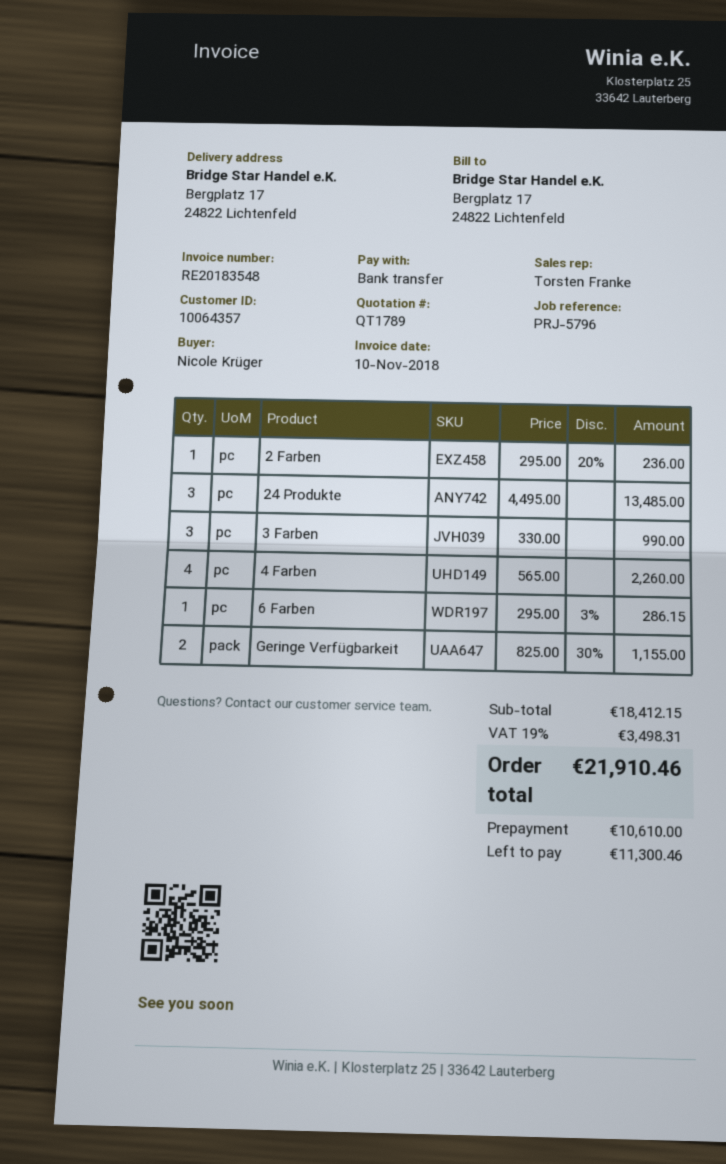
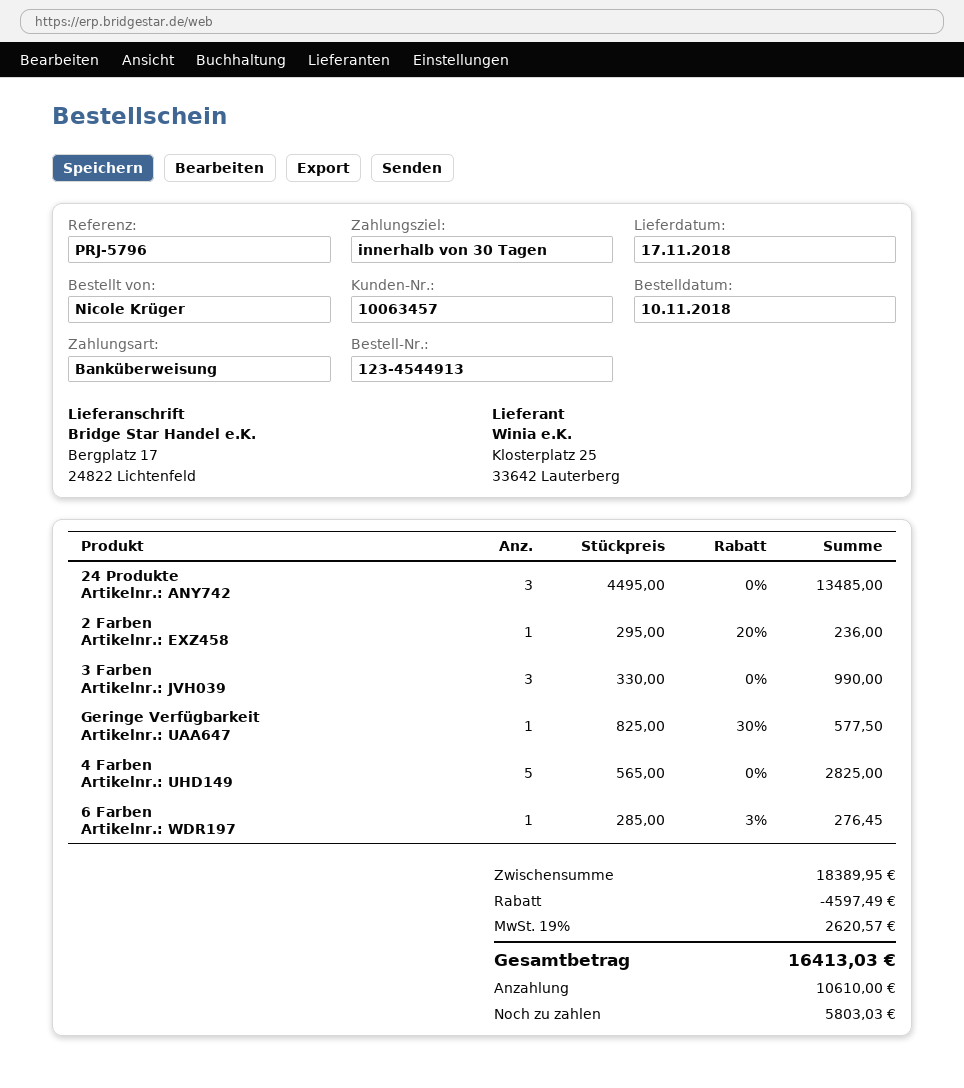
customer number: 10064357 -> 10063457
4 Farben: 4 x 565.00 = 2260.00 -> 5 x 565.00 = 2825.00
6 Farben: 1 x 295.00 - 3% = 286.15 -> 1 x 285.00 - 3% = 276.45
Geringe Verfügbarkeit: 2 x 825.00 - 30% = 1155.00 -> 1 x 825.00 - 30% = 577.50
subtotal: 18412.15 -> 18389.95
discount: none -> 4597.49
tax: 19% = 3498.31 -> 19% = 2620.57
total: 21910.46 -> 16413.03
balance: 11300.46 -> 5803.03

